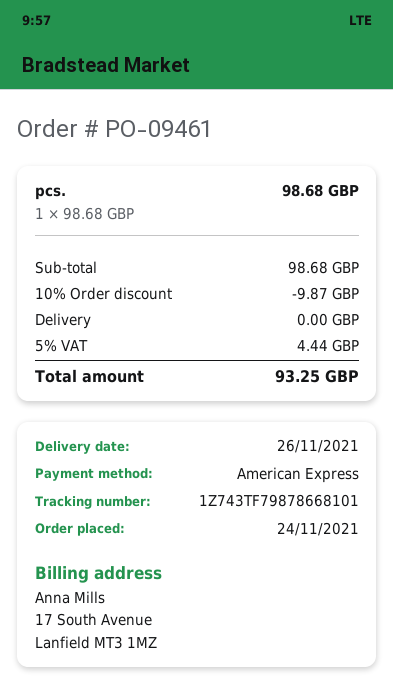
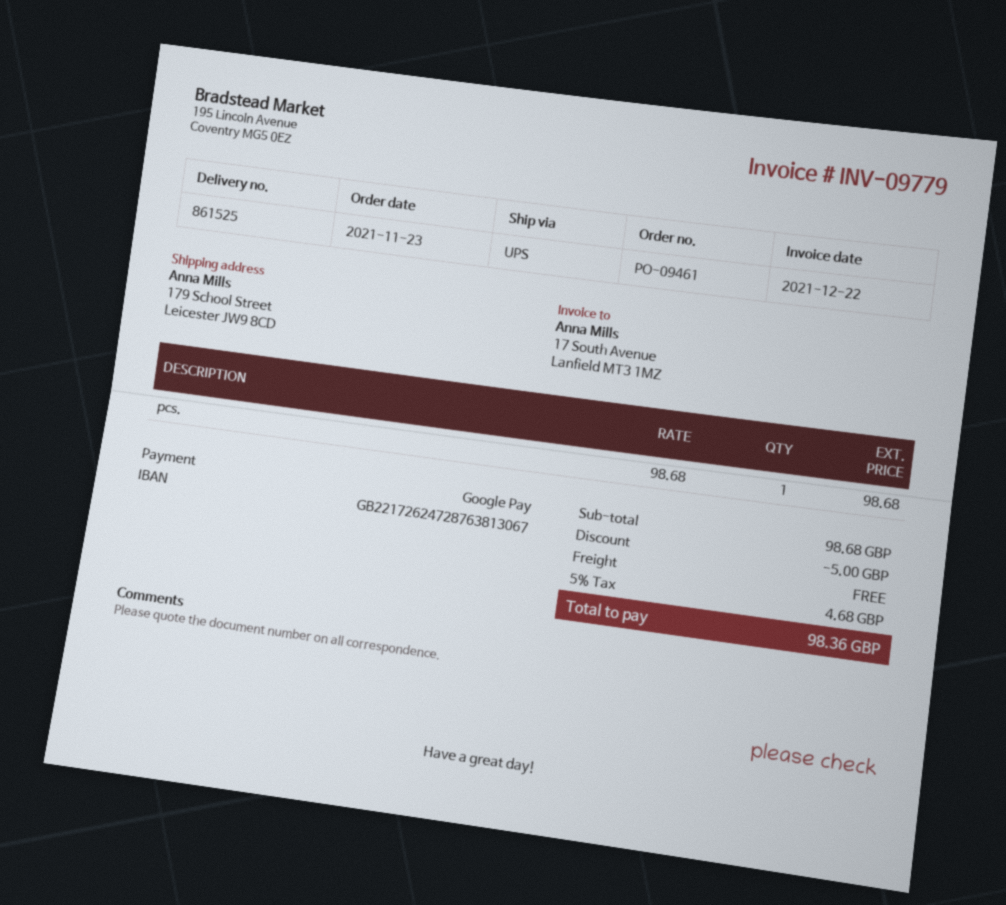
order date: 2021-11-24 -> 2021-11-23
payment method: American Express -> Google Pay
discount: 9.87 -> 5.00
tax: 5% = 4.44 -> 5% = 4.68
total: 93.25 -> 98.36

